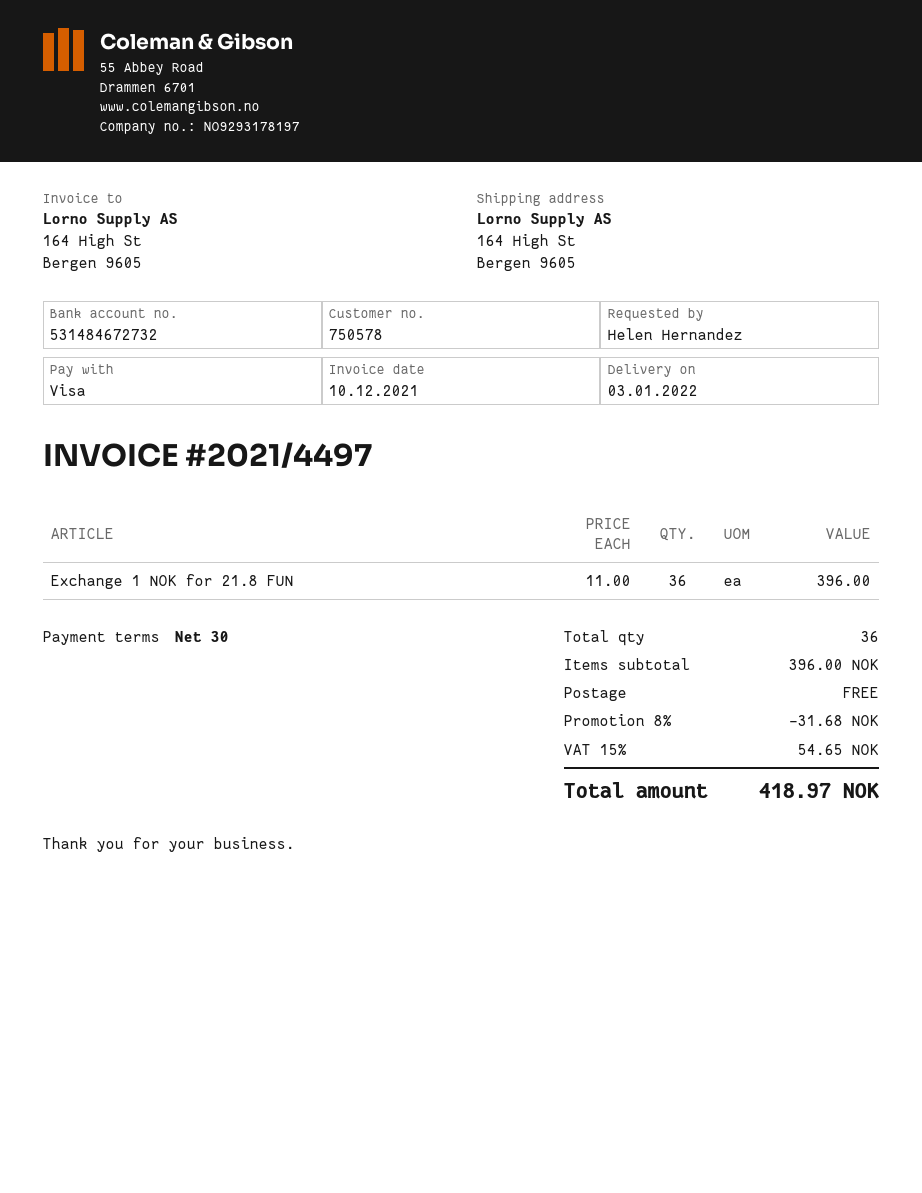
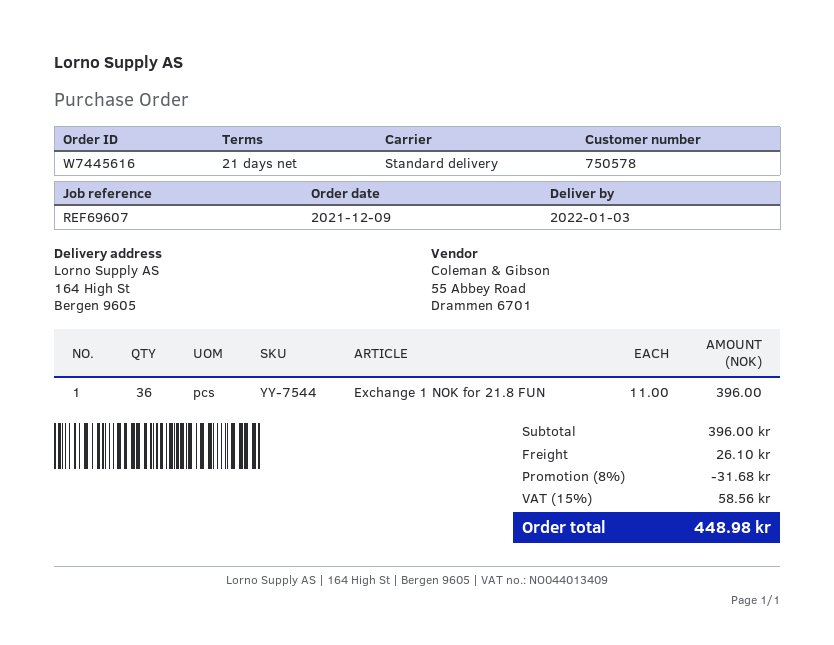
payment terms: 30 days -> 21 days
shipping: 0.00 -> 26.10
tax: 15% = 54.65 -> 15% = 58.56
total: 418.97 -> 448.98

